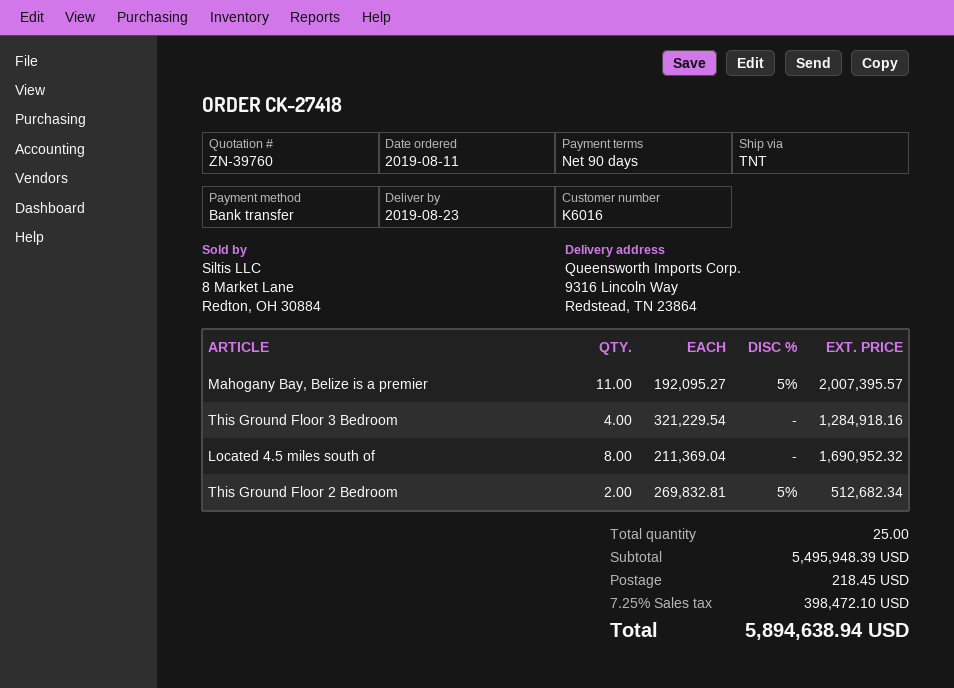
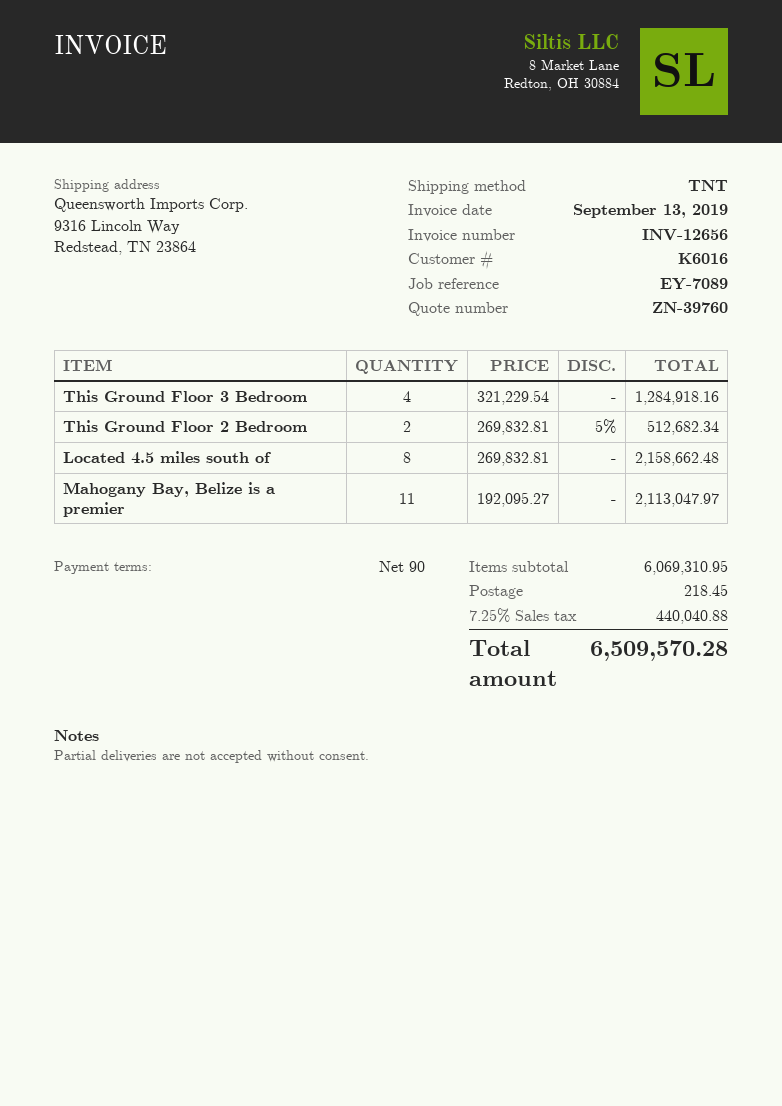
Mahogany Bay, Belize is a premier: 11 x 192095.27 - 5% = 2007395.57 -> 11 x 192095.27 = 2113047.97
Located 4.5 miles south of: 8 x 211369.04 = 1690952.32 -> 8 x 269832.81 = 2158662.48
subtotal: 5495948.39 -> 6069310.95
tax: 7.25% = 398472.10 -> 7.25% = 440040.88
total: 5894638.94 -> 6509570.28

